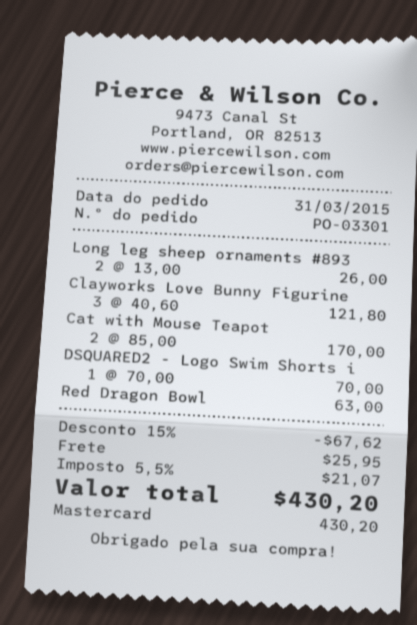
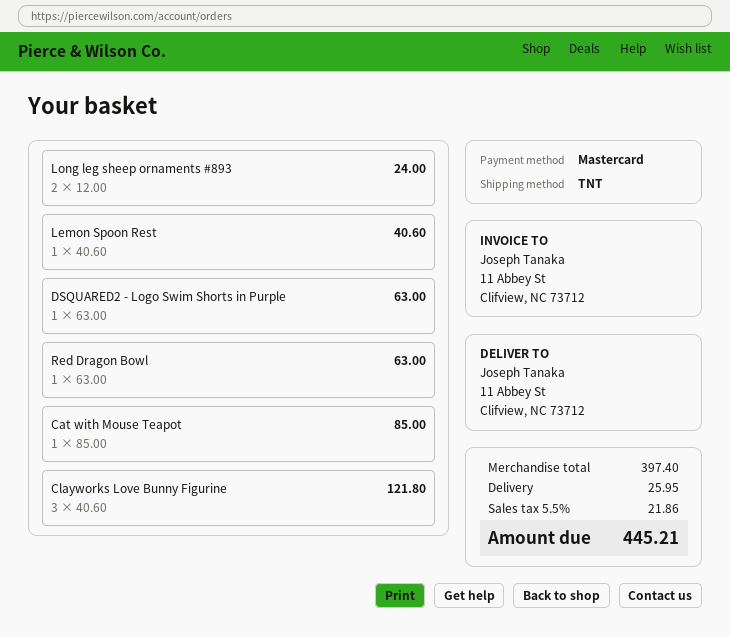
Long leg sheep ornaments #893: 2 x 13.00 = 26.00 -> 2 x 12.00 = 24.00
Cat with Mouse Teapot: 2 x 85.00 = 170.00 -> 1 x 85.00 = 85.00
DSQUARED2 - Logo Swim Shorts i: 1 x 70.00 = 70.00 -> 1 x 63.00 = 63.00
Lemon Spoon Rest: none -> 1 x 40.60 = 40.60
discount: 15% = 67.62 -> none
tax: 5.5% = 21.07 -> 5.5% = 21.86
total: 430.20 -> 445.21

